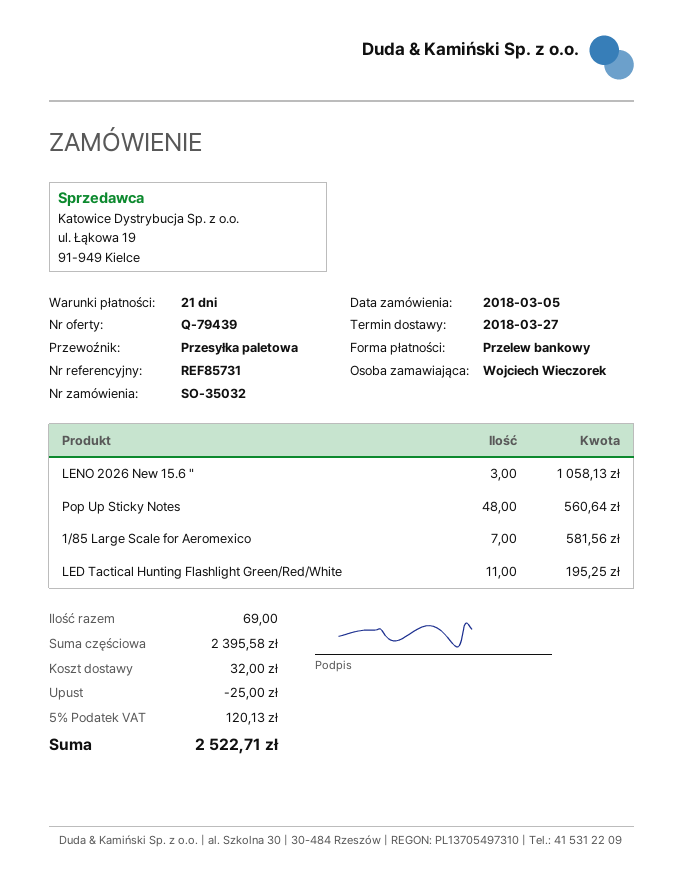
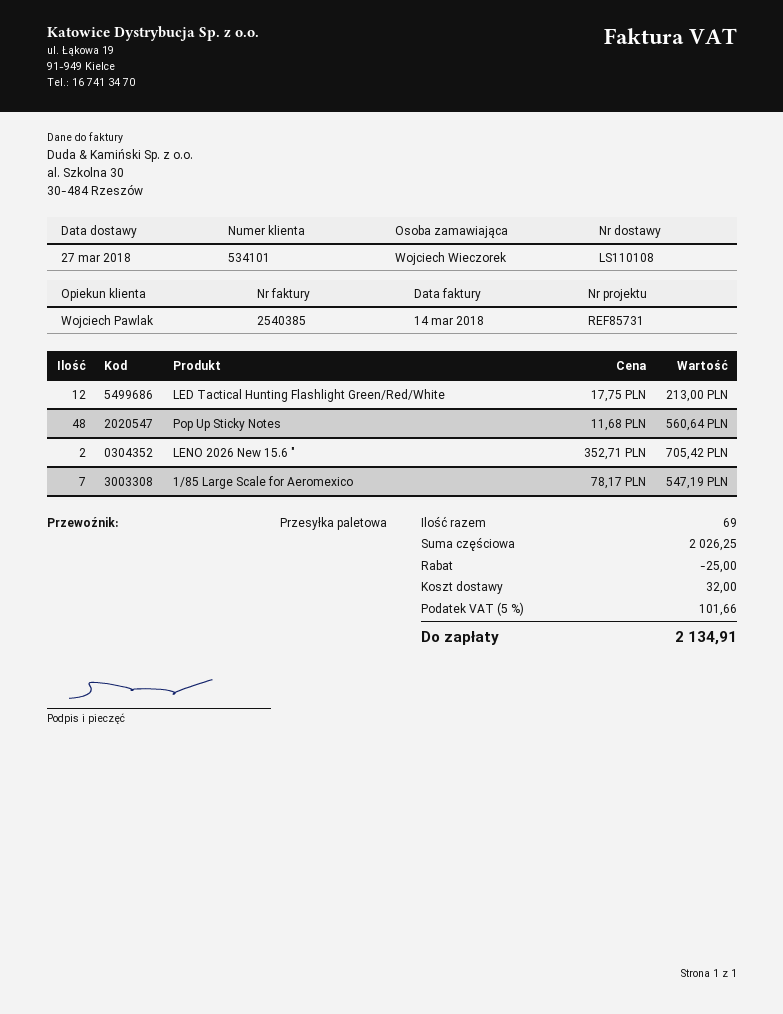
LENO 2026 New 15.6 ": 3 for 1058.13 -> 2 for 705.42
1/85 Large Scale for Aeromexico: 7 for 581.56 -> 7 for 547.19
LED Tactical Hunting Flashlight Green/Red/White: 11 for 195.25 -> 12 for 213.00
subtotal: 2395.58 -> 2026.25
tax: 5% = 120.13 -> 5% = 101.66
total: 2522.71 -> 2134.91

